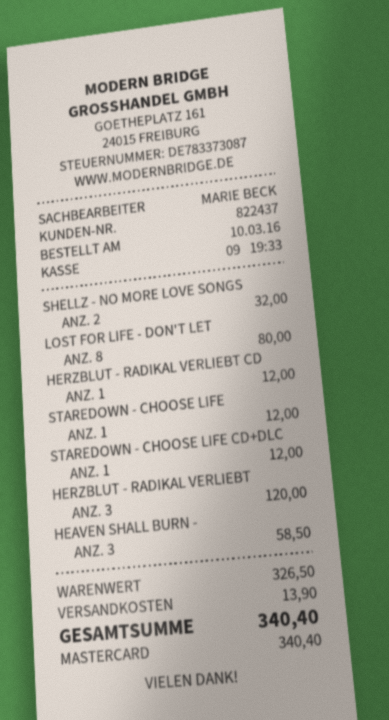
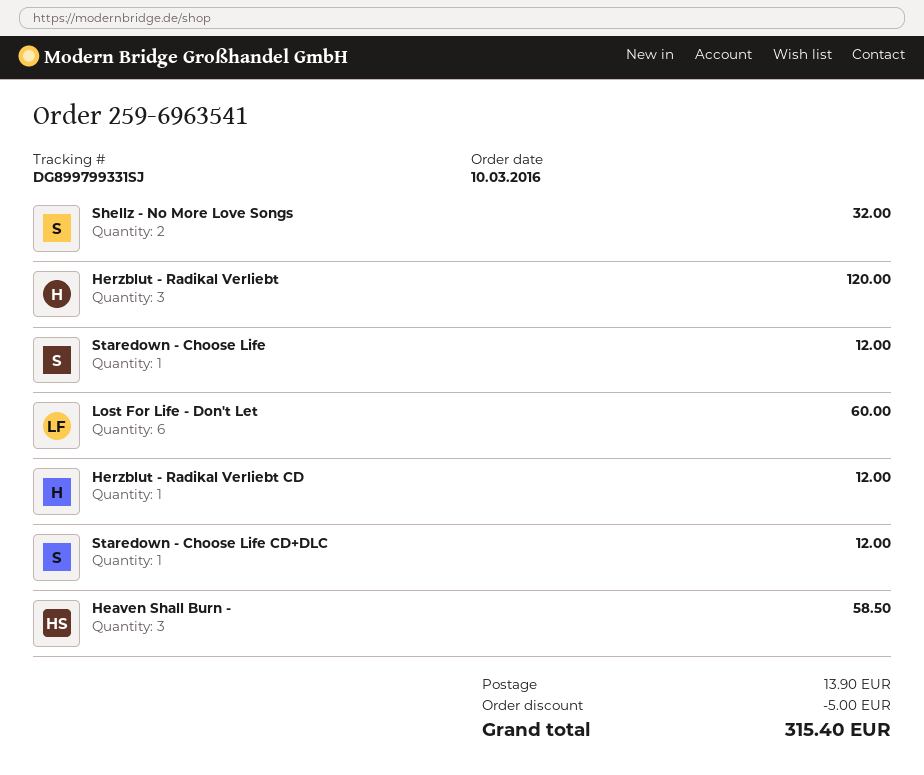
LOST FOR LIFE - DON'T LET: 8 for 80.00 -> 6 for 60.00
discount: none -> 5.00
total: 340.40 -> 315.40

